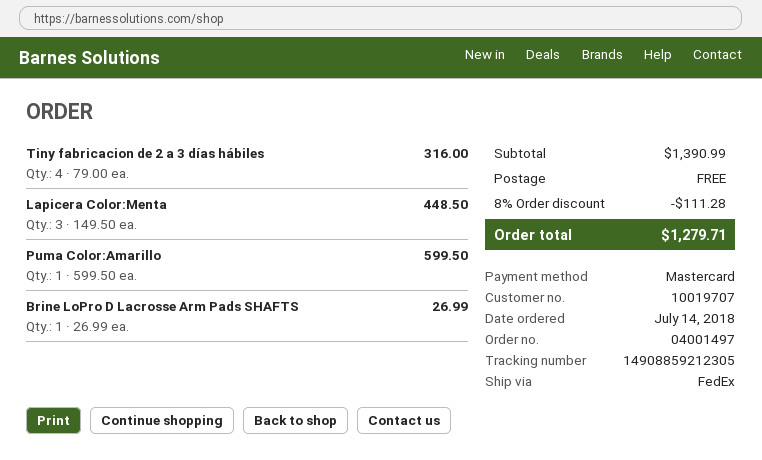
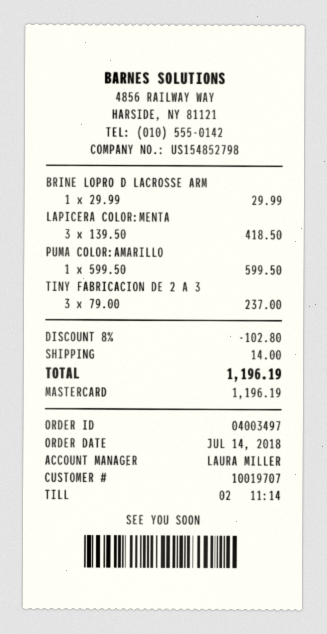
order number: 04001497 -> 04003497
Tiny fabricacion de 2 a 3 días hábiles: 4 x 79.00 = 316.00 -> 3 x 79.00 = 237.00
Lapicera Color:Menta: 3 x 149.50 = 448.50 -> 3 x 139.50 = 418.50
Brine LoPro D Lacrosse Arm Pads SHAFTS: 1 x 26.99 = 26.99 -> 1 x 29.99 = 29.99
discount: 8% = 111.28 -> 8% = 102.80
shipping: 0.00 -> 14.00
total: 1279.71 -> 1196.19

